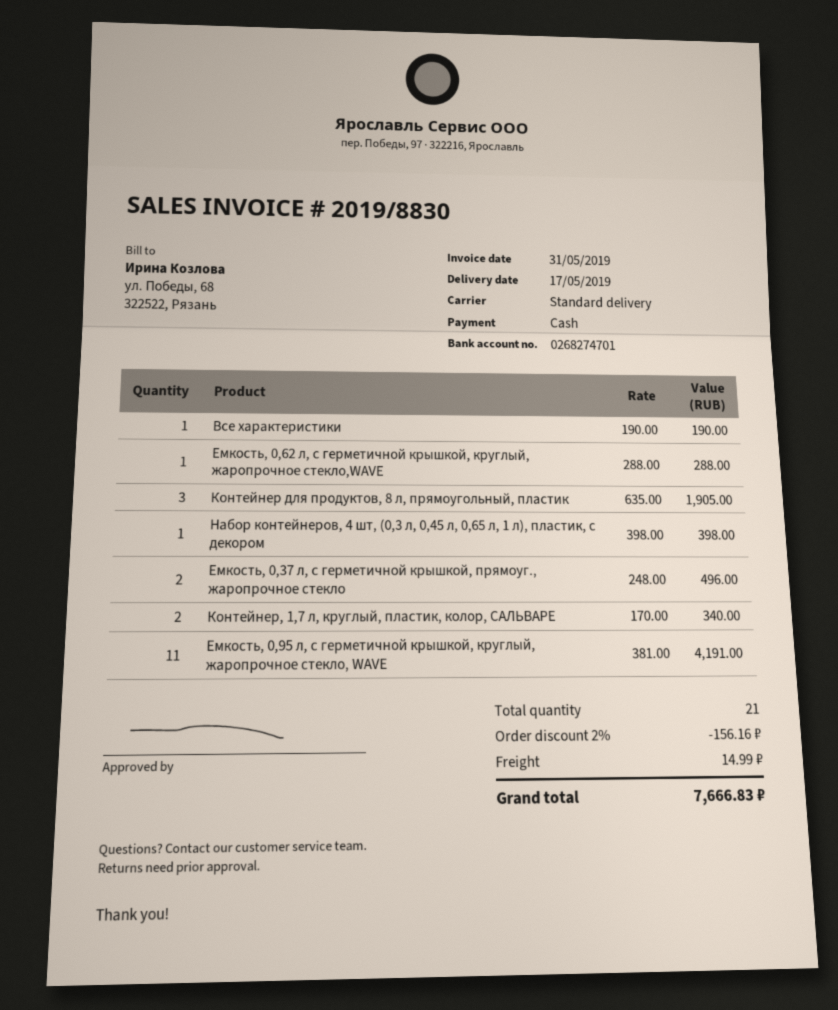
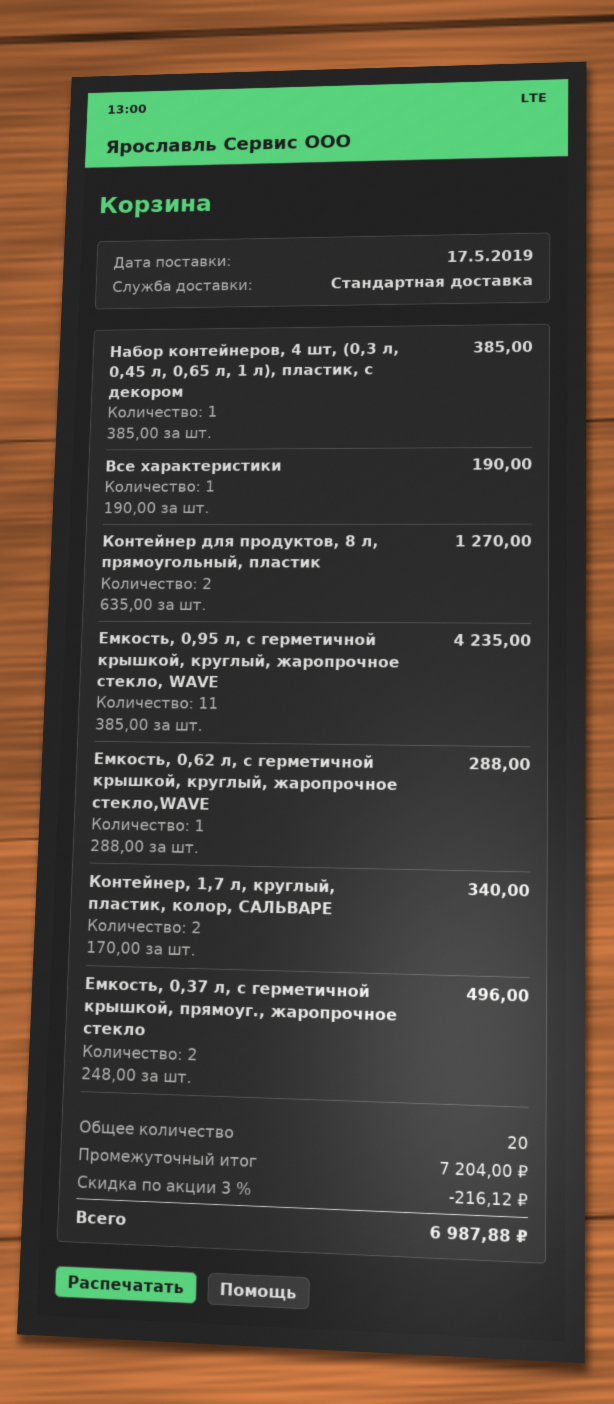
Контейнер для продуктов, 8 л, прямоугольный, пластик: 3 x 635.00 = 1905.00 -> 2 x 635.00 = 1270.00
Набор контейнеров, 4 шт, (0,3 л, 0,45 л, 0,65 л, 1 л), пластик, с декором: 1 x 398.00 = 398.00 -> 1 x 385.00 = 385.00
Емкость, 0,95 л, с герметичной крышкой, круглый, жаропрочное стекло, WAVE: 11 x 381.00 = 4191.00 -> 11 x 385.00 = 4235.00
total quantity: 21 -> 20
discount: 2% = 156.16 -> 3% = 216.12
shipping: 14.99 -> none
total: 7666.83 -> 6987.88

